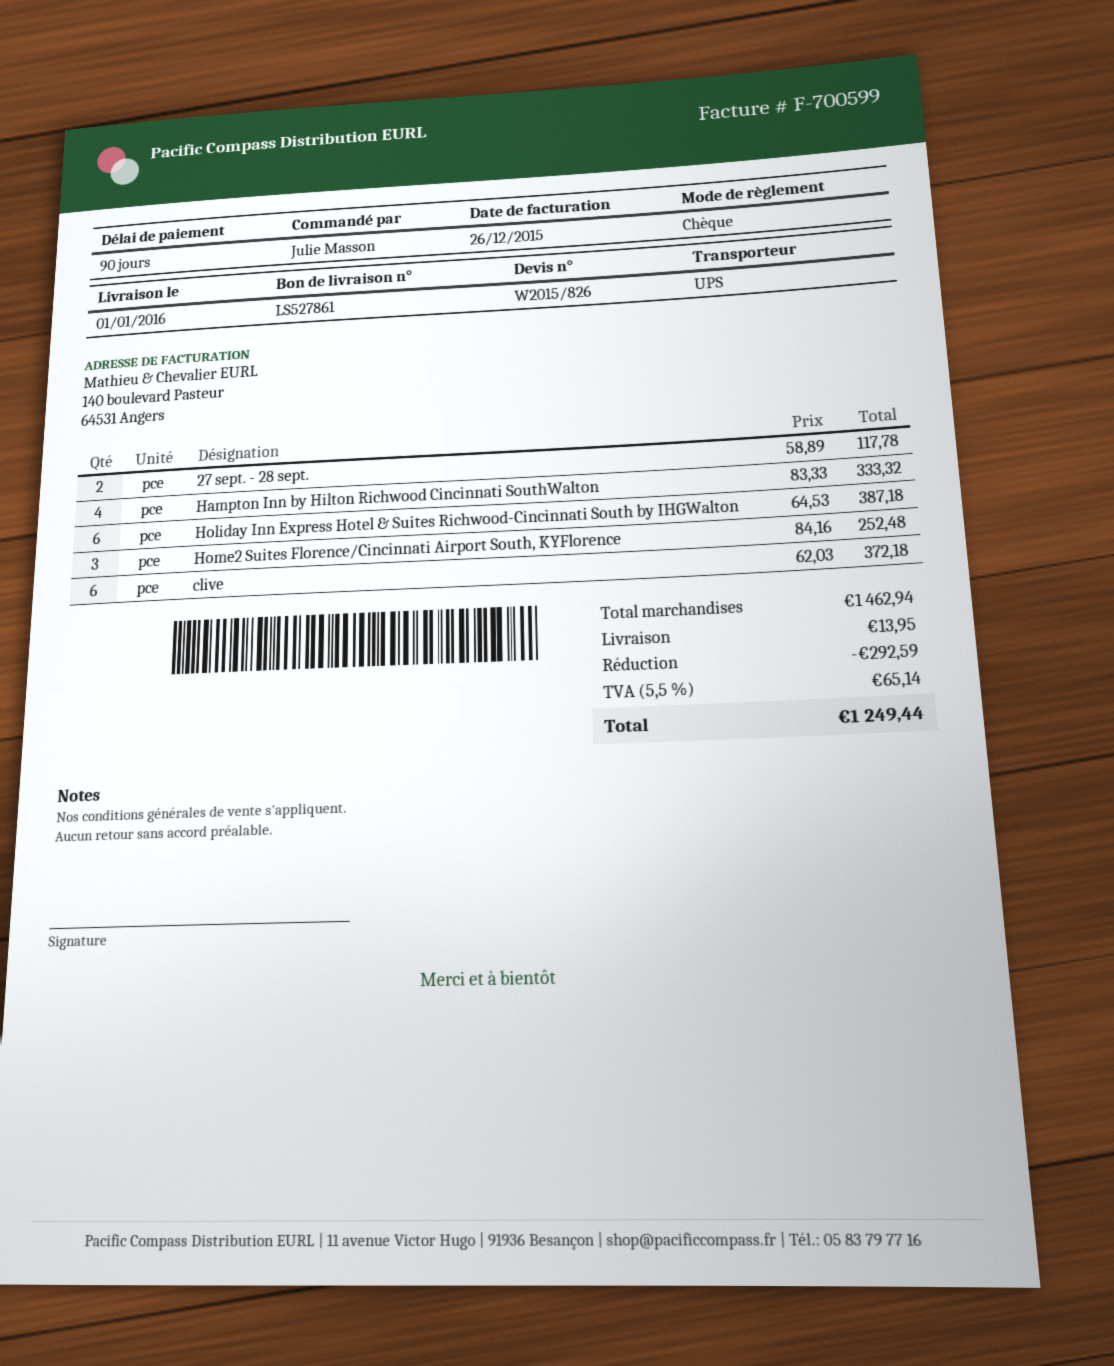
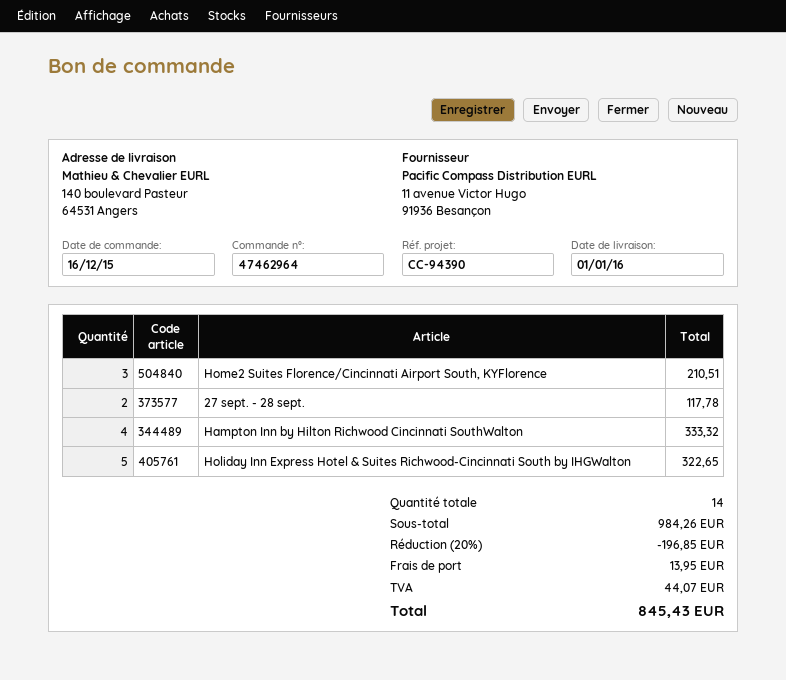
Holiday Inn Express Hotel & Suites Richwood-Cincinnati South by IHGWalton: 6 for 387.18 -> 5 for 322.65
Home2 Suites Florence/Cincinnati Airport South, KYFlorence: 3 for 252.48 -> 3 for 210.51
clive: 6 for 372.18 -> none
subtotal: 1462.94 -> 984.26
discount: 292.59 -> 196.85
tax: 65.14 -> 44.07
total: 1249.44 -> 845.43

